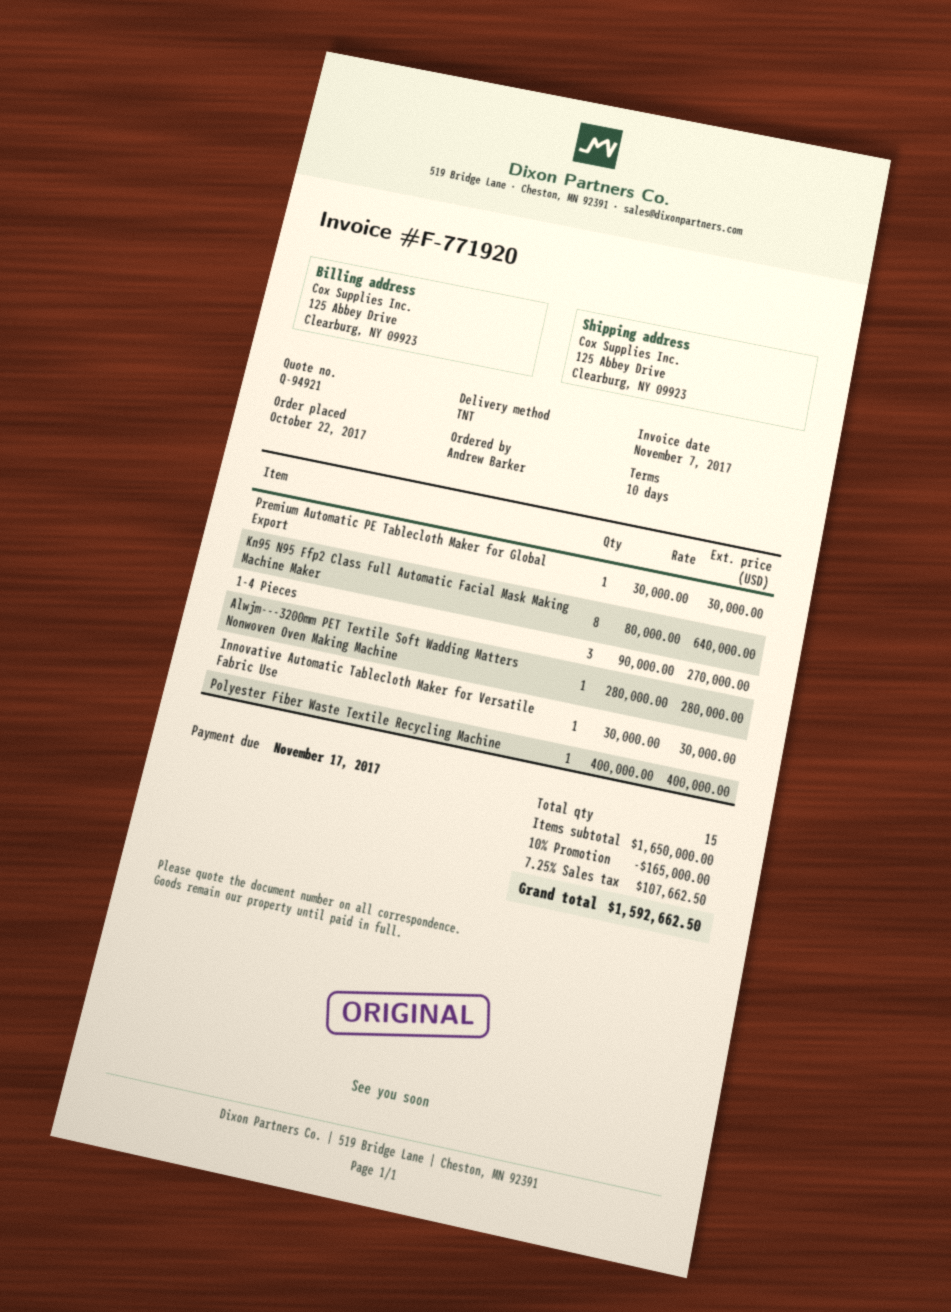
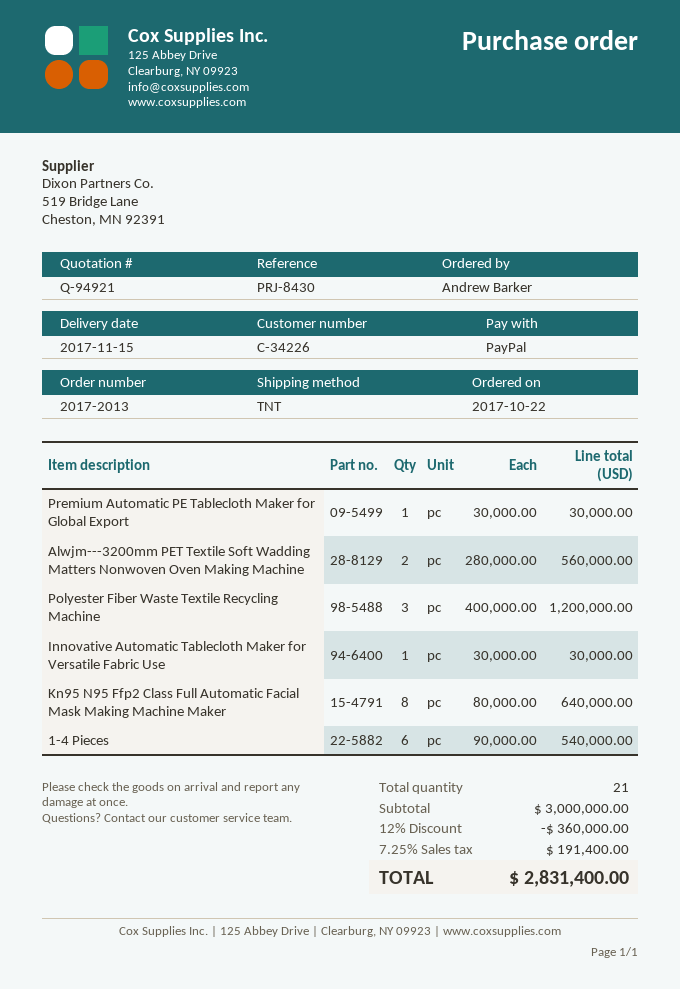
1-4 Pieces: 3 x 90000.00 = 270000.00 -> 6 x 90000.00 = 540000.00
Alwjm---3200mm PET Textile Soft Wadding Matters Nonwoven Oven Making Machine: 1 x 280000.00 = 280000.00 -> 2 x 280000.00 = 560000.00
Polyester Fiber Waste Textile Recycling Machine: 1 x 400000.00 = 400000.00 -> 3 x 400000.00 = 1200000.00
total quantity: 15 -> 21
subtotal: 1650000.00 -> 3000000.00
discount: 10% = 165000.00 -> 12% = 360000.00
tax: 7.25% = 107662.50 -> 7.25% = 191400.00
total: 1592662.50 -> 2831400.00

